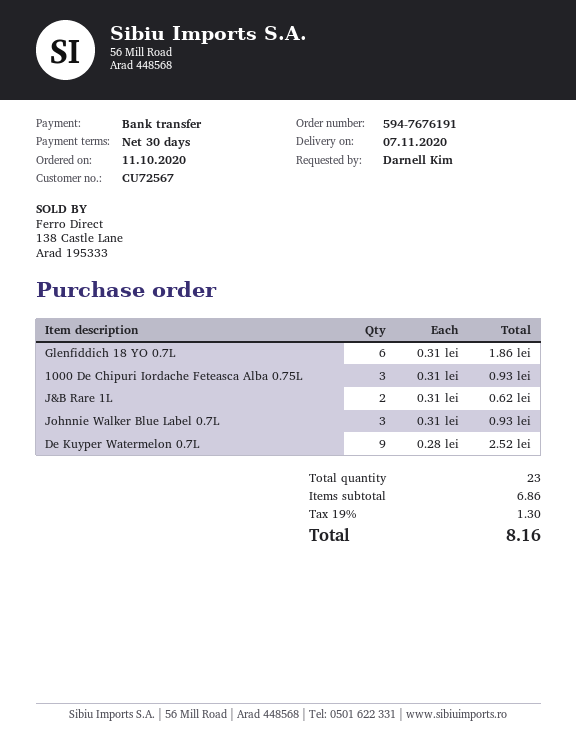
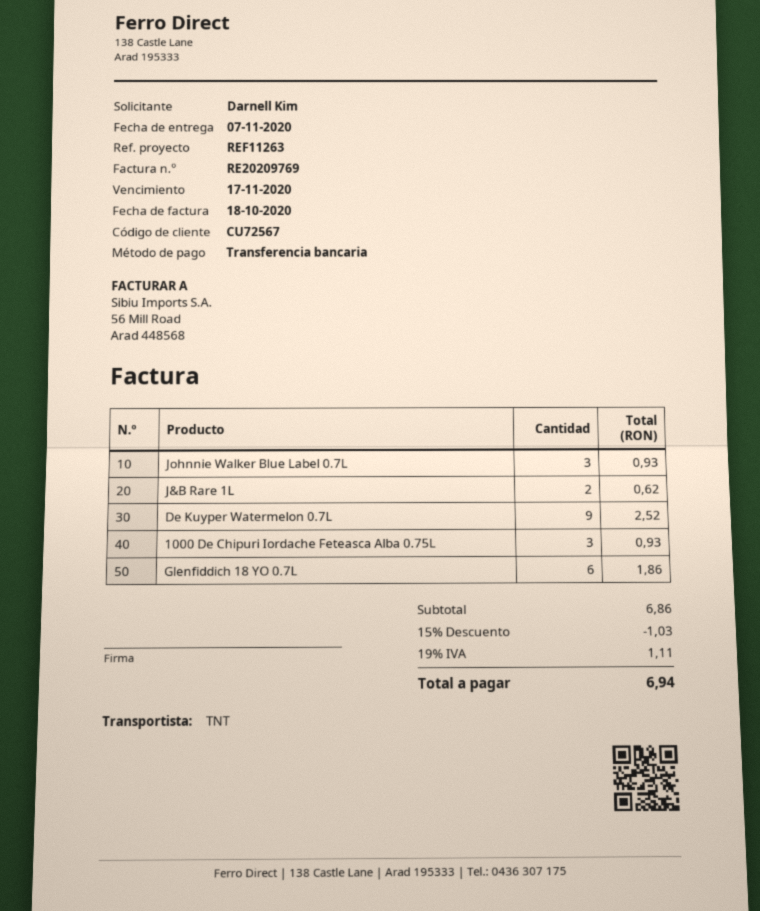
discount: none -> 15% = 1.03
tax: 19% = 1.30 -> 19% = 1.11
total: 8.16 -> 6.94

